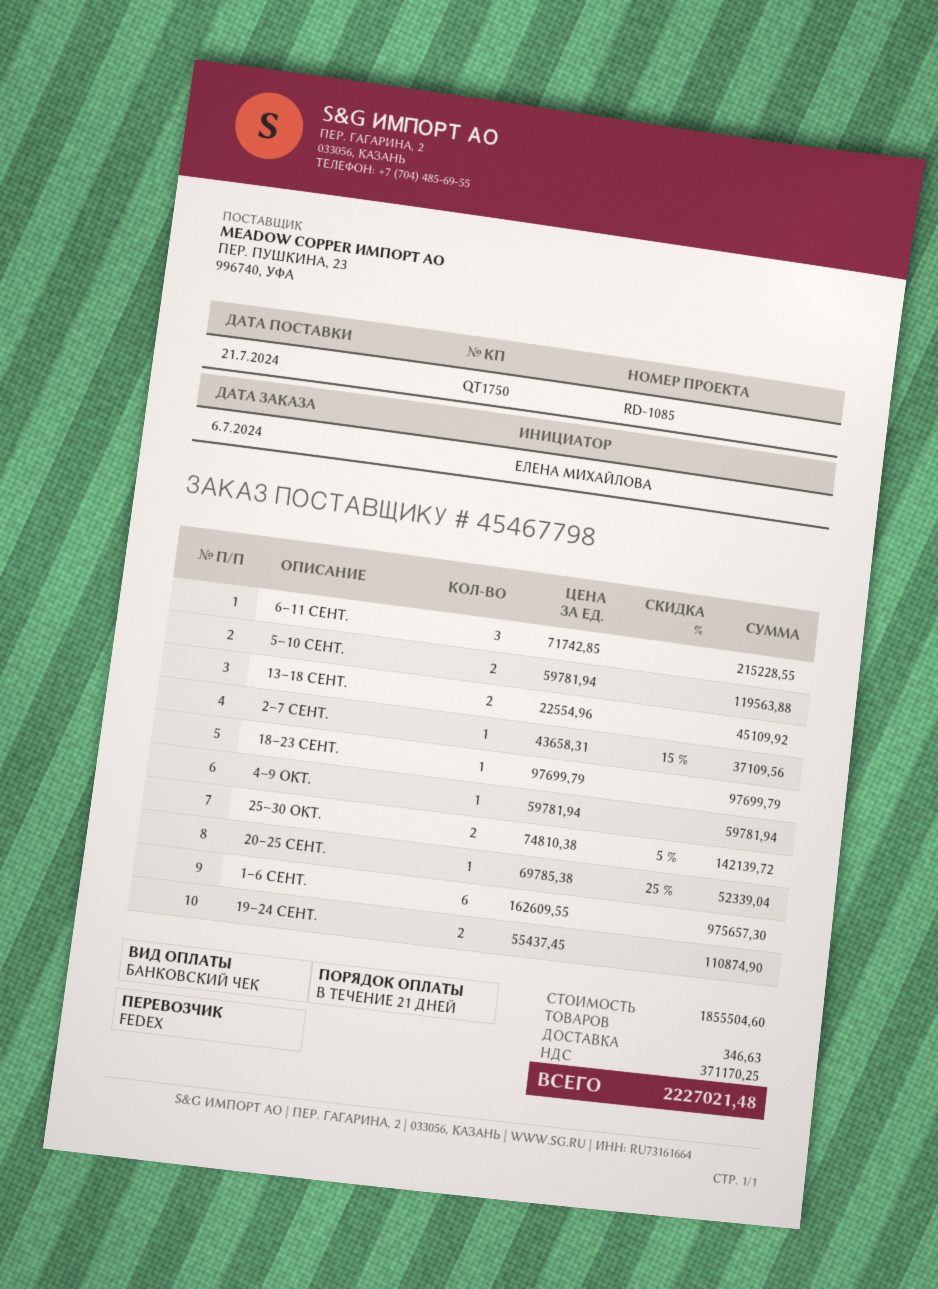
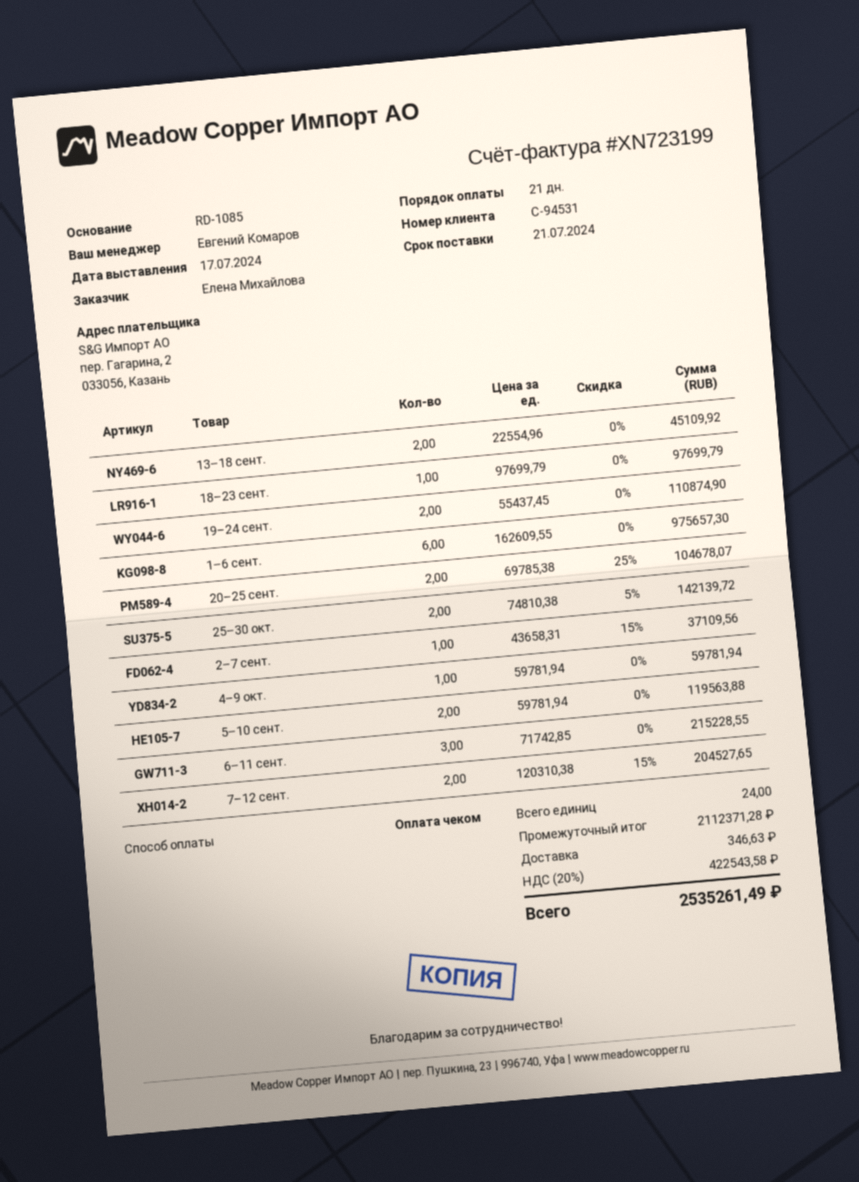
20–25 СЕНТ.: 1 x 69785.38 - 25% = 52339.04 -> 2 x 69785.38 - 25% = 104678.07
7–12 сент.: none -> 2 x 120310.38 - 15% = 204527.65
subtotal: 1855504.60 -> 2112371.28
tax: 371170.25 -> 422543.58
total: 2227021.48 -> 2535261.49

